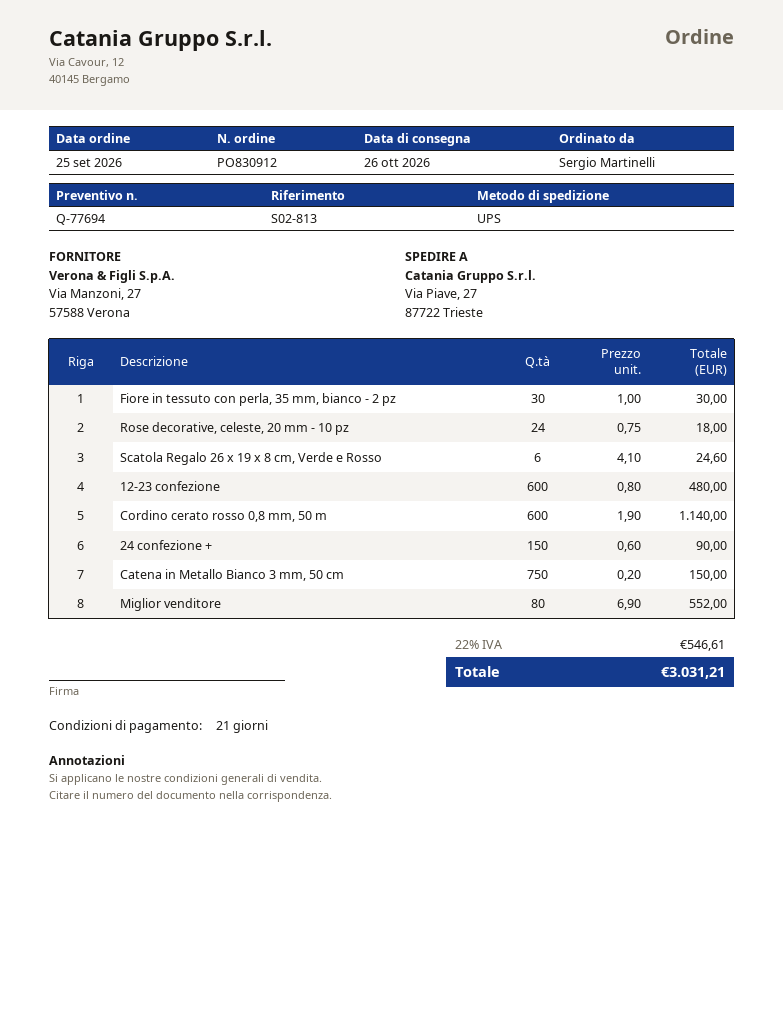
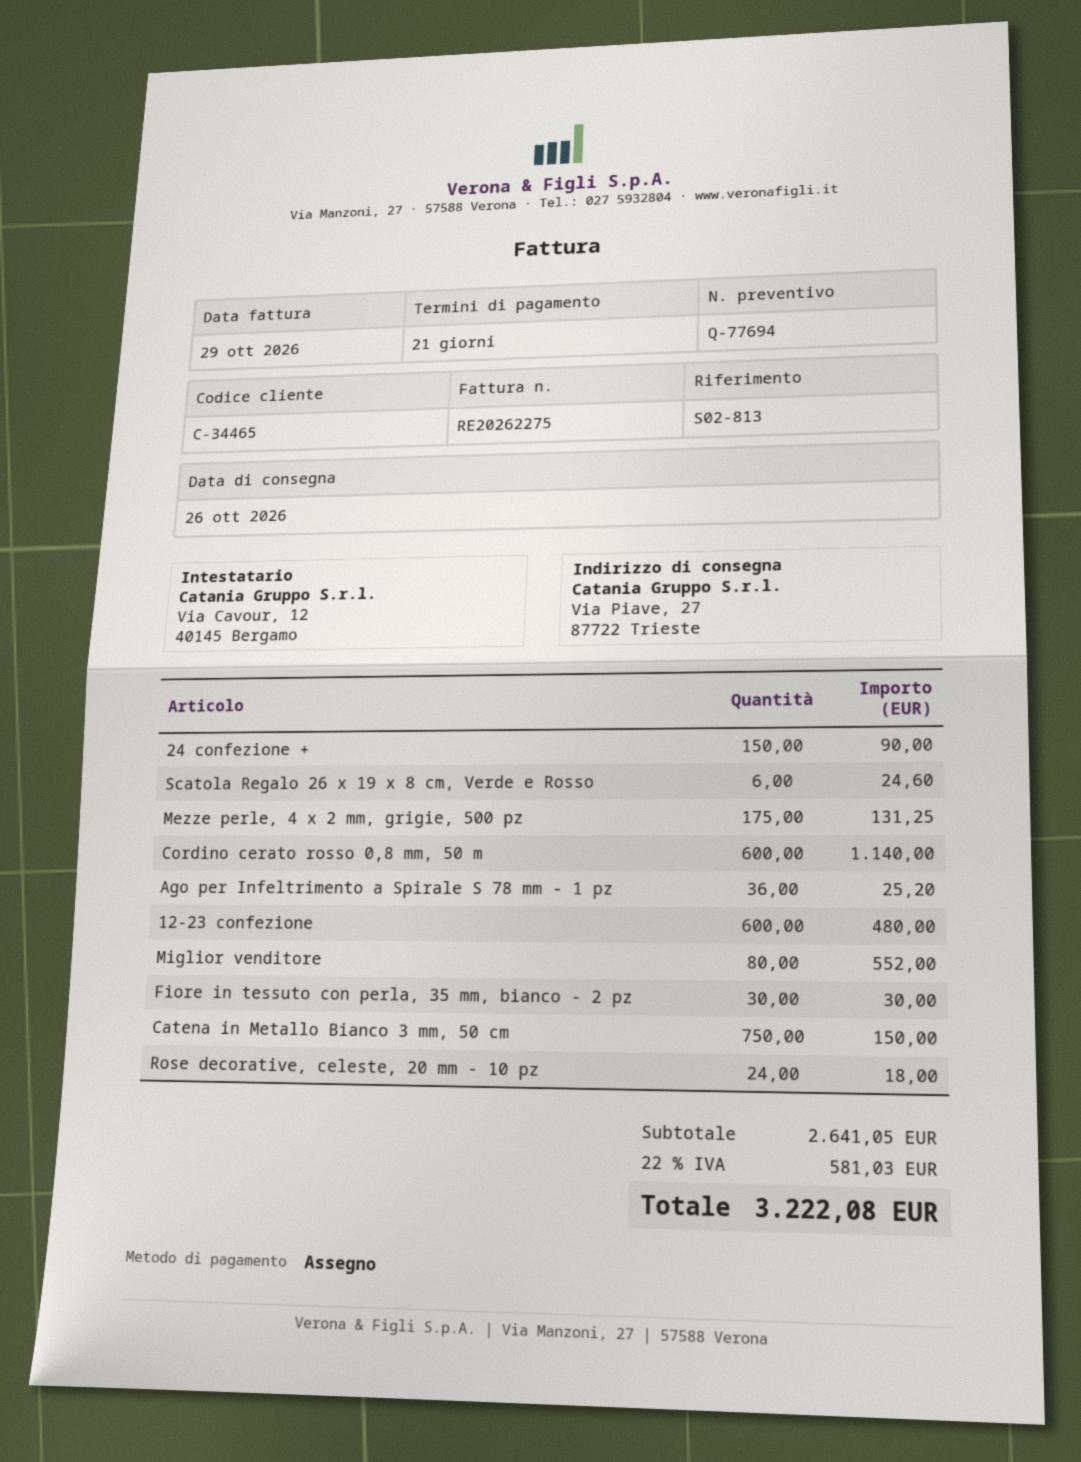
Mezze perle, 4 x 2 mm, grigie, 500 pz: none -> 175 for 131.25
Ago per Infeltrimento a Spirale S 78 mm - 1 pz: none -> 36 for 25.20
tax: 22% = 546.61 -> 22% = 581.03
total: 3031.21 -> 3222.08

